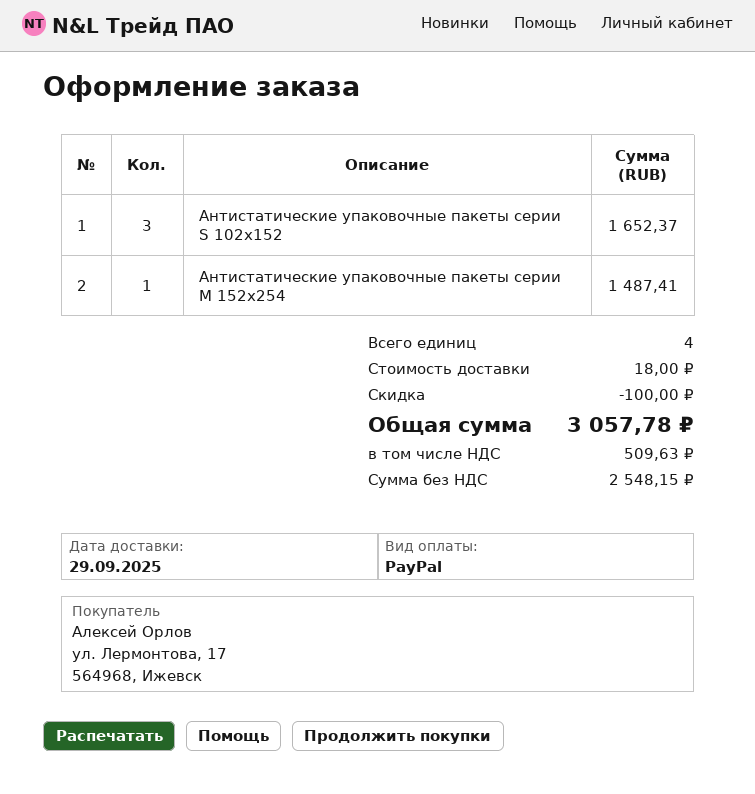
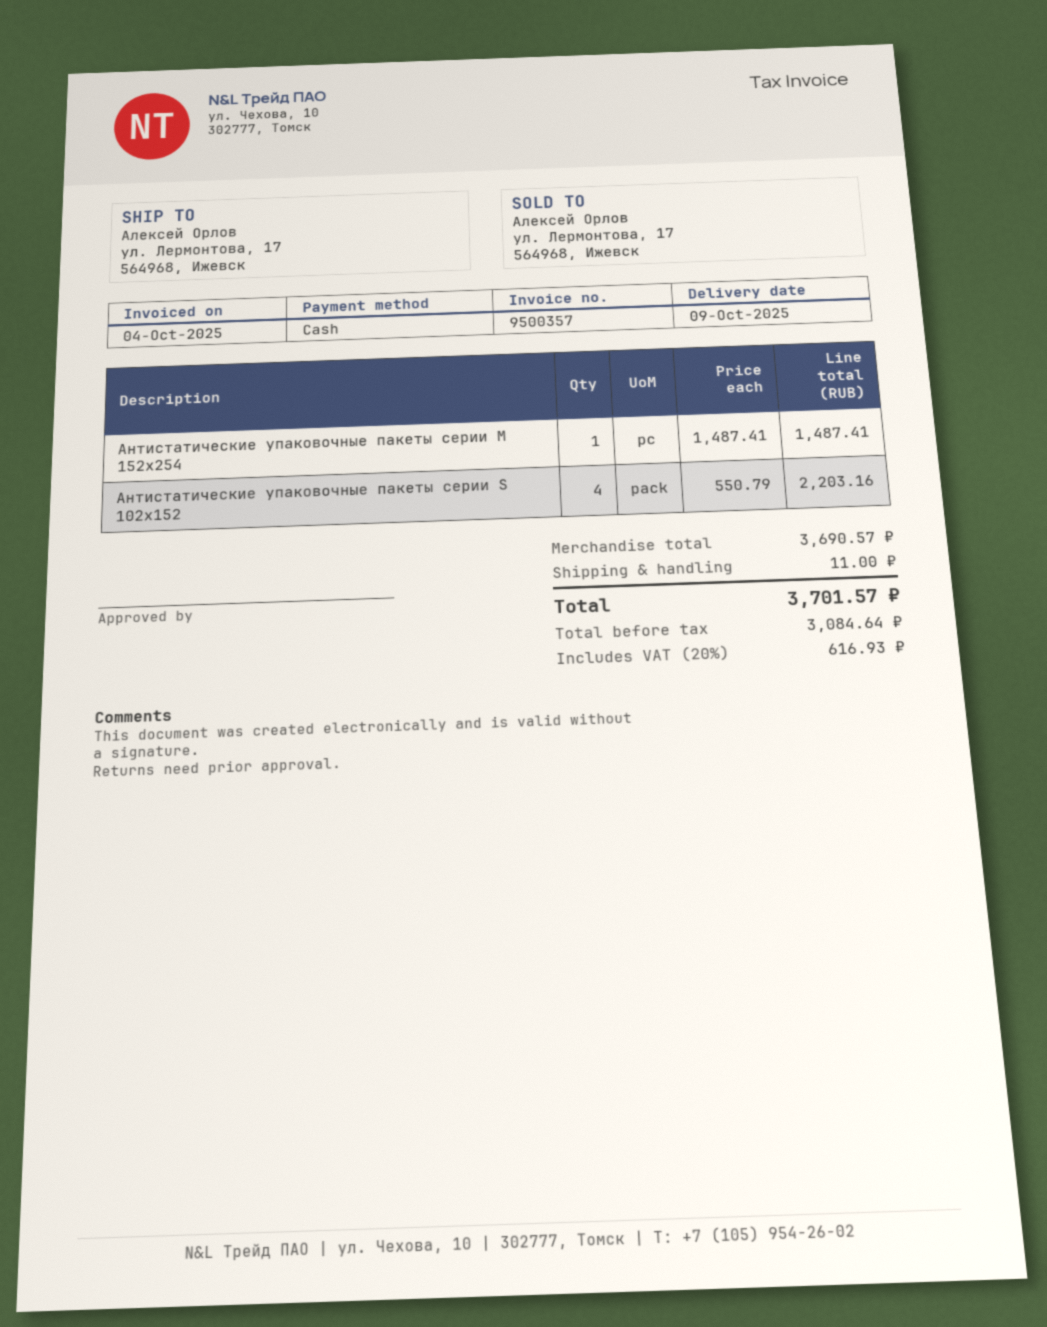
delivery date: 2025-09-29 -> 2025-10-09
payment method: PayPal -> cash
Антистатические упаковочные пакеты серии S 102x152: 3 for 1652.37 -> 4 for 2203.16
discount: 100.00 -> none
shipping: 18.00 -> 11.00
net: 2548.15 -> 3084.64
tax: 509.63 -> 616.93
total: 3057.78 -> 3701.57

